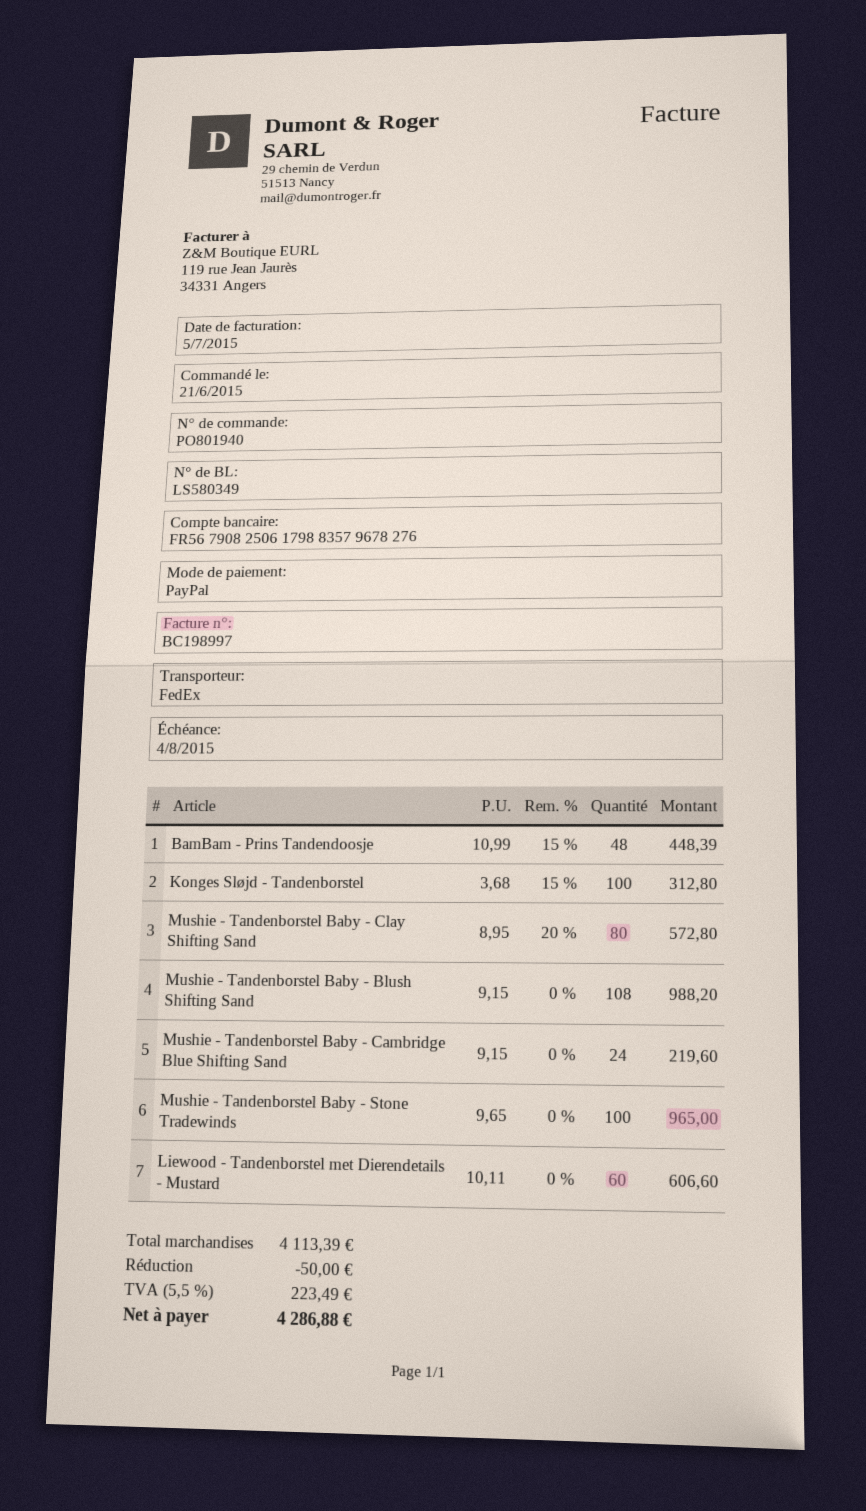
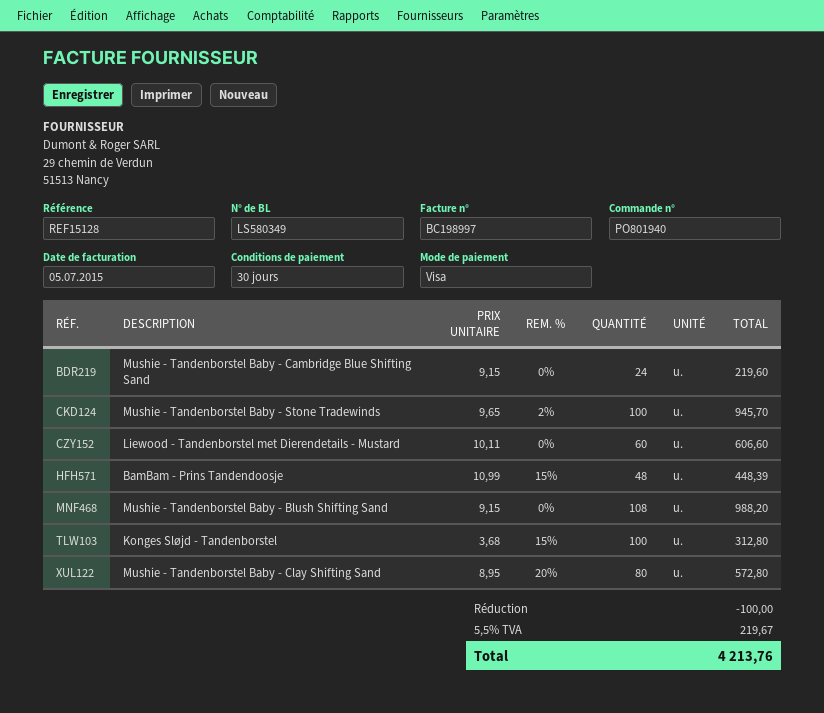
payment method: PayPal -> Visa
Mushie - Tandenborstel Baby - Stone Tradewinds: 100 x 9.65 = 965.00 -> 100 x 9.65 - 2% = 945.70
discount: 50.00 -> 100.00
tax: 5.5% = 223.49 -> 5.5% = 219.67
total: 4286.88 -> 4213.76

